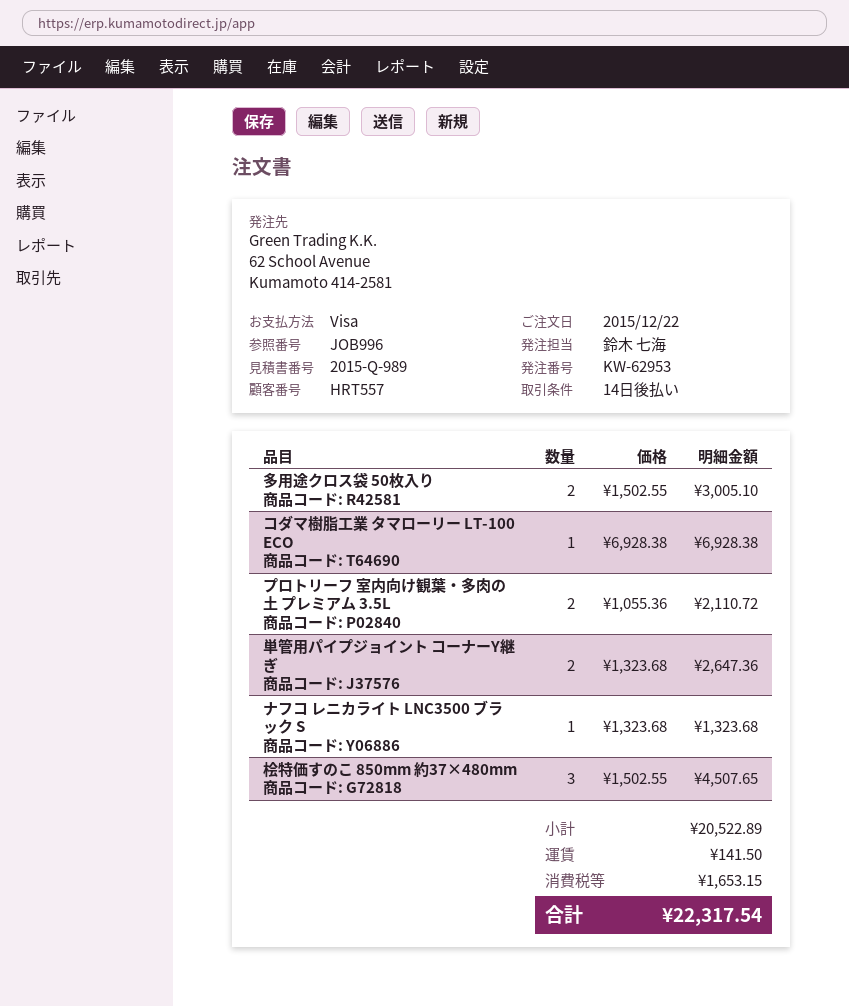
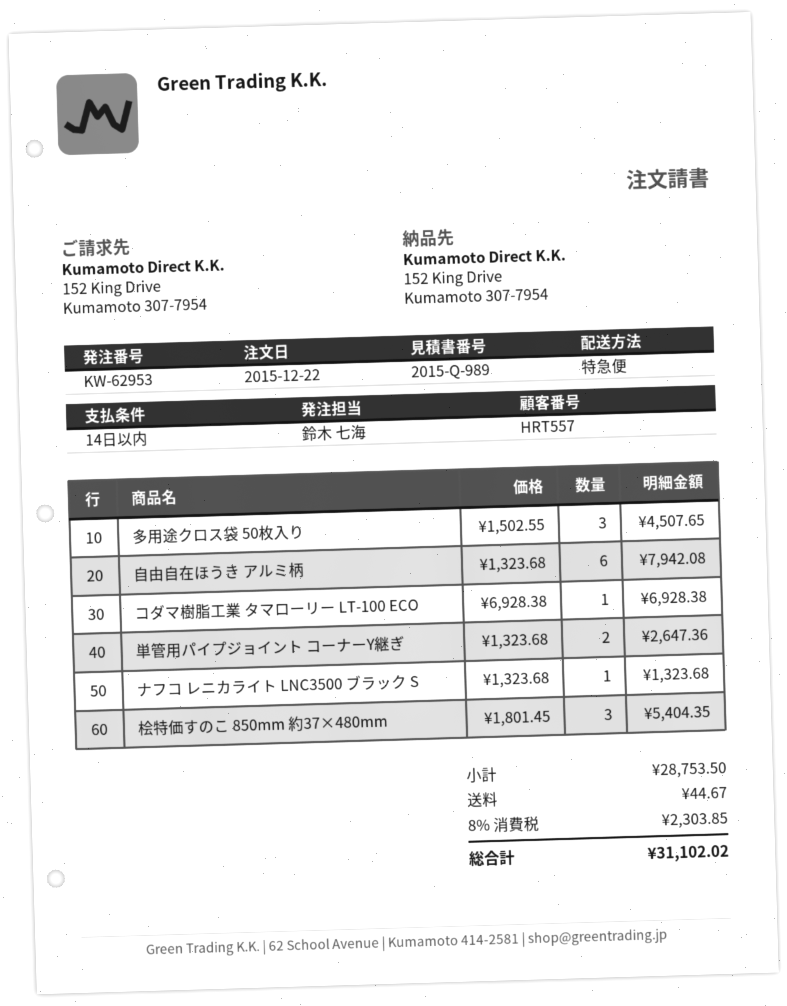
多用途クロス袋 50枚入り: 2 x 1502.55 = 3005.10 -> 3 x 1502.55 = 4507.65
プロトリーフ 室内向け観葉・多肉の土 プレミアム 3.5L: 2 x 1055.36 = 2110.72 -> none
桧特価すのこ 850mm 約37×480mm: 3 x 1502.55 = 4507.65 -> 3 x 1801.45 = 5404.35
自由自在ほうき アルミ柄: none -> 6 x 1323.68 = 7942.08
subtotal: 20522.89 -> 28753.50
shipping: 141.50 -> 44.67
tax: 1653.15 -> 2303.85
total: 22317.54 -> 31102.02

